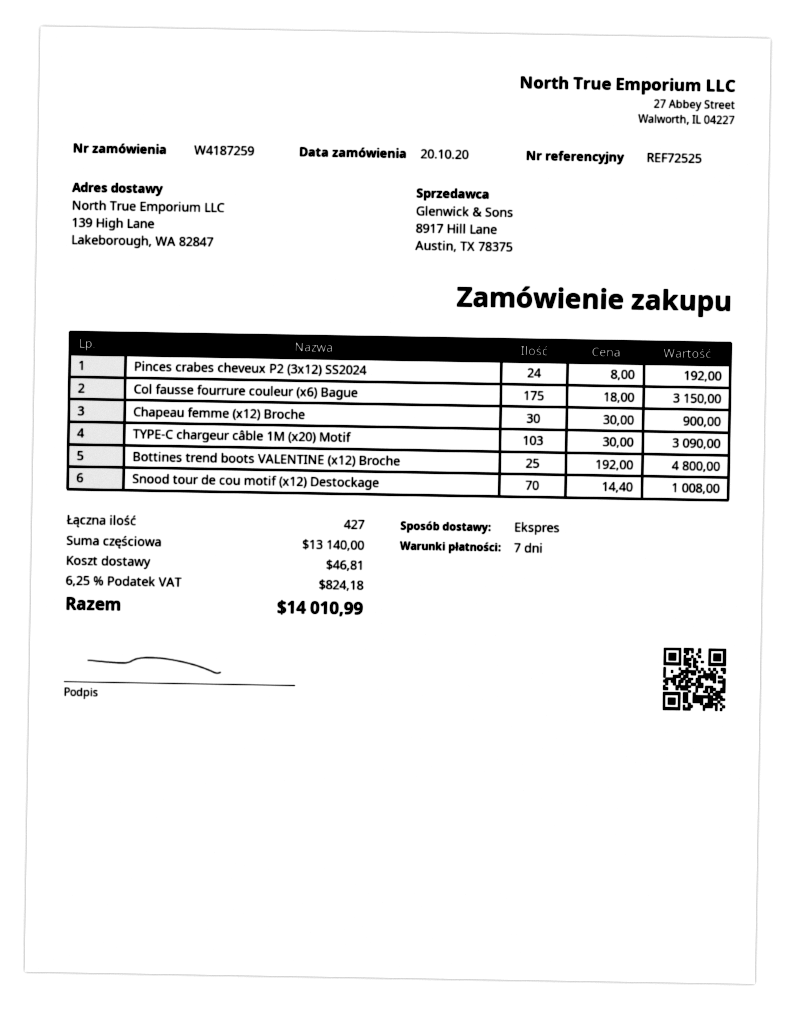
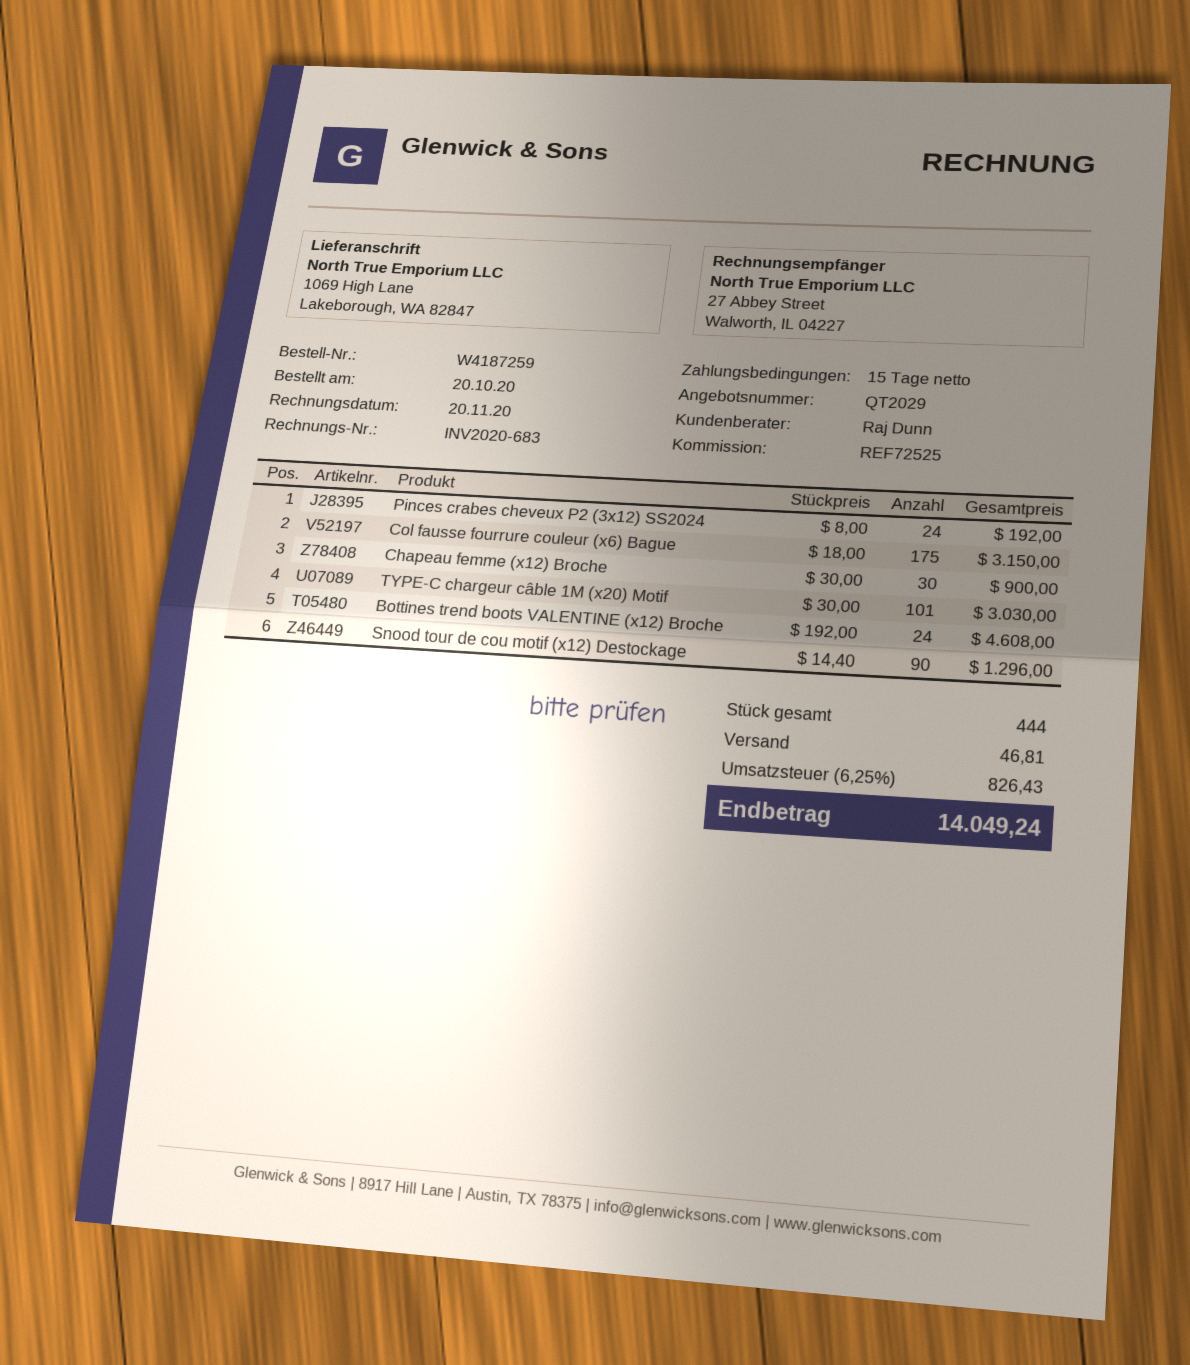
payment terms: 7 days -> 15 days
ship to: 139 High Lane, Lakeborough, WA 82847 -> 1069 High Lane, Lakeborough, WA 82847
TYPE-C chargeur câble 1M (x20) Motif: 103 x 30.00 = 3090.00 -> 101 x 30.00 = 3030.00
Bottines trend boots VALENTINE (x12) Broche: 25 x 192.00 = 4800.00 -> 24 x 192.00 = 4608.00
Snood tour de cou motif (x12) Destockage: 70 x 14.40 = 1008.00 -> 90 x 14.40 = 1296.00
total quantity: 427 -> 444
tax: 6.25% = 824.18 -> 6.25% = 826.43
total: 14010.99 -> 14049.24

